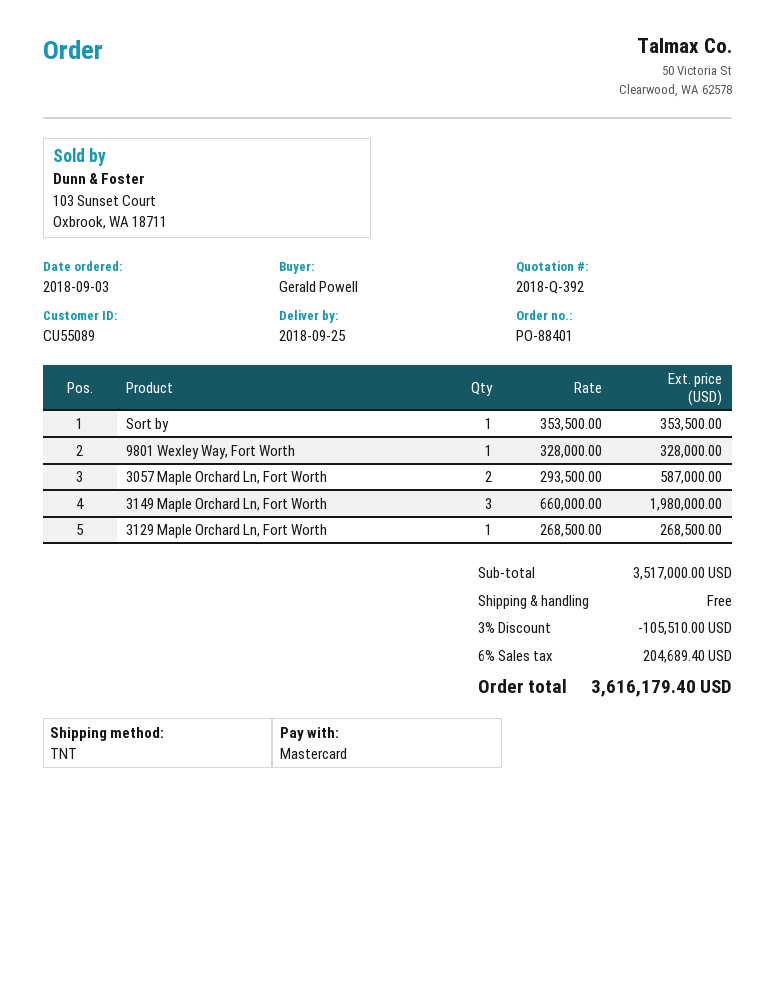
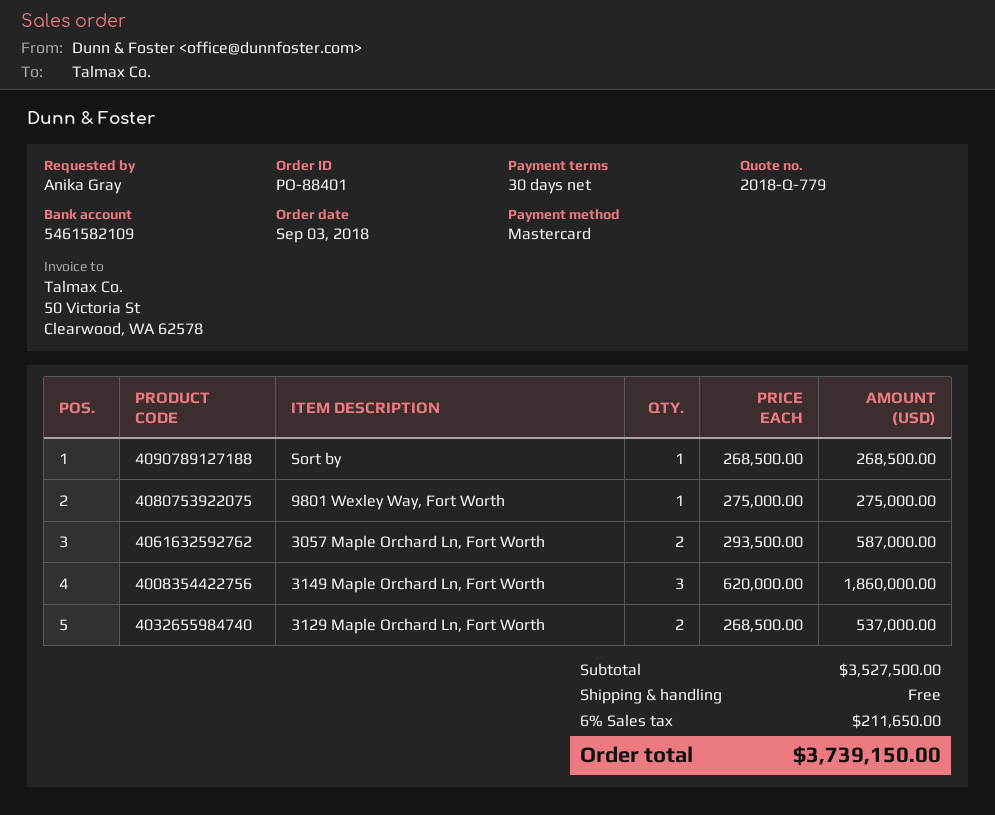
quote number: 2018-Q-392 -> 2018-Q-779
ordered by: Gerald Powell -> Anika Gray
Sort by: 1 x 353500.00 = 353500.00 -> 1 x 268500.00 = 268500.00
9801 Wexley Way, Fort Worth: 1 x 328000.00 = 328000.00 -> 1 x 275000.00 = 275000.00
3149 Maple Orchard Ln, Fort Worth: 3 x 660000.00 = 1980000.00 -> 3 x 620000.00 = 1860000.00
3129 Maple Orchard Ln, Fort Worth: 1 x 268500.00 = 268500.00 -> 2 x 268500.00 = 537000.00
subtotal: 3517000.00 -> 3527500.00
discount: 3% = 105510.00 -> none
tax: 6% = 204689.40 -> 6% = 211650.00
total: 3616179.40 -> 3739150.00

